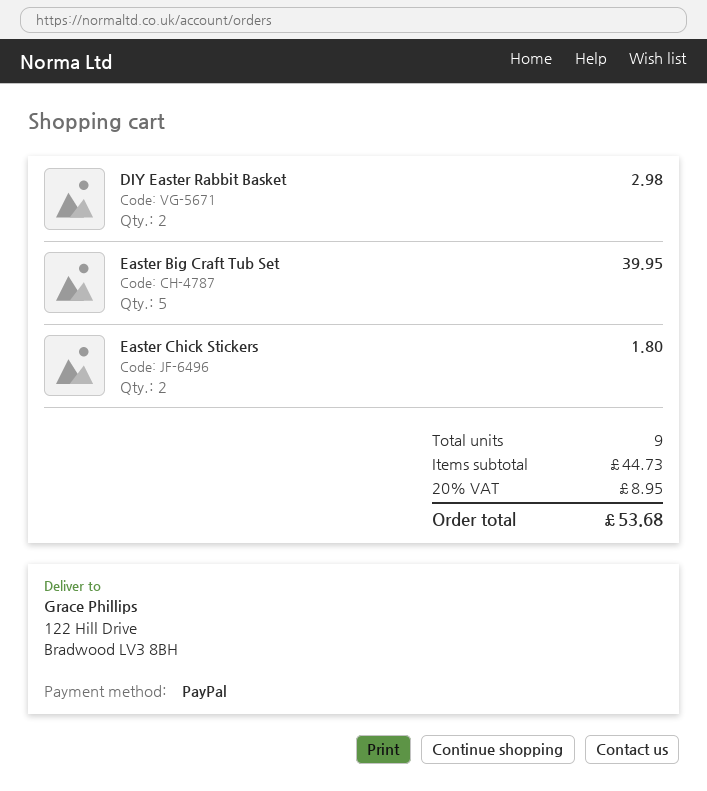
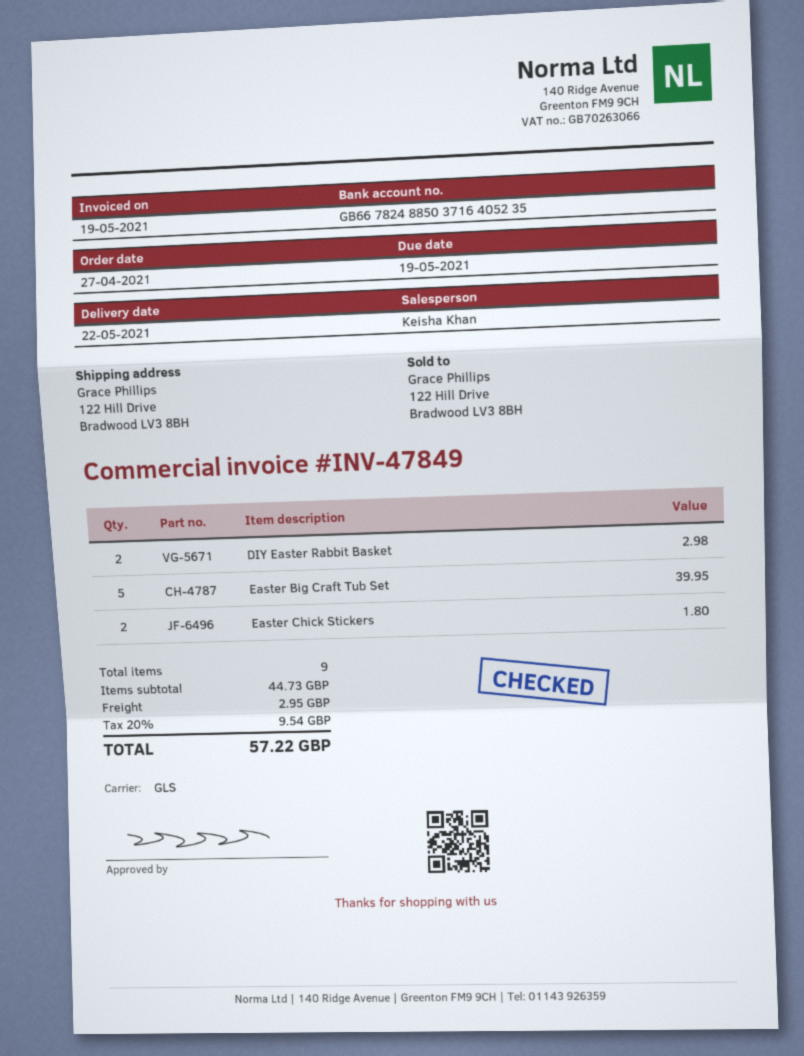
shipping: none -> 2.95
tax: 20% = 8.95 -> 20% = 9.54
total: 53.68 -> 57.22

